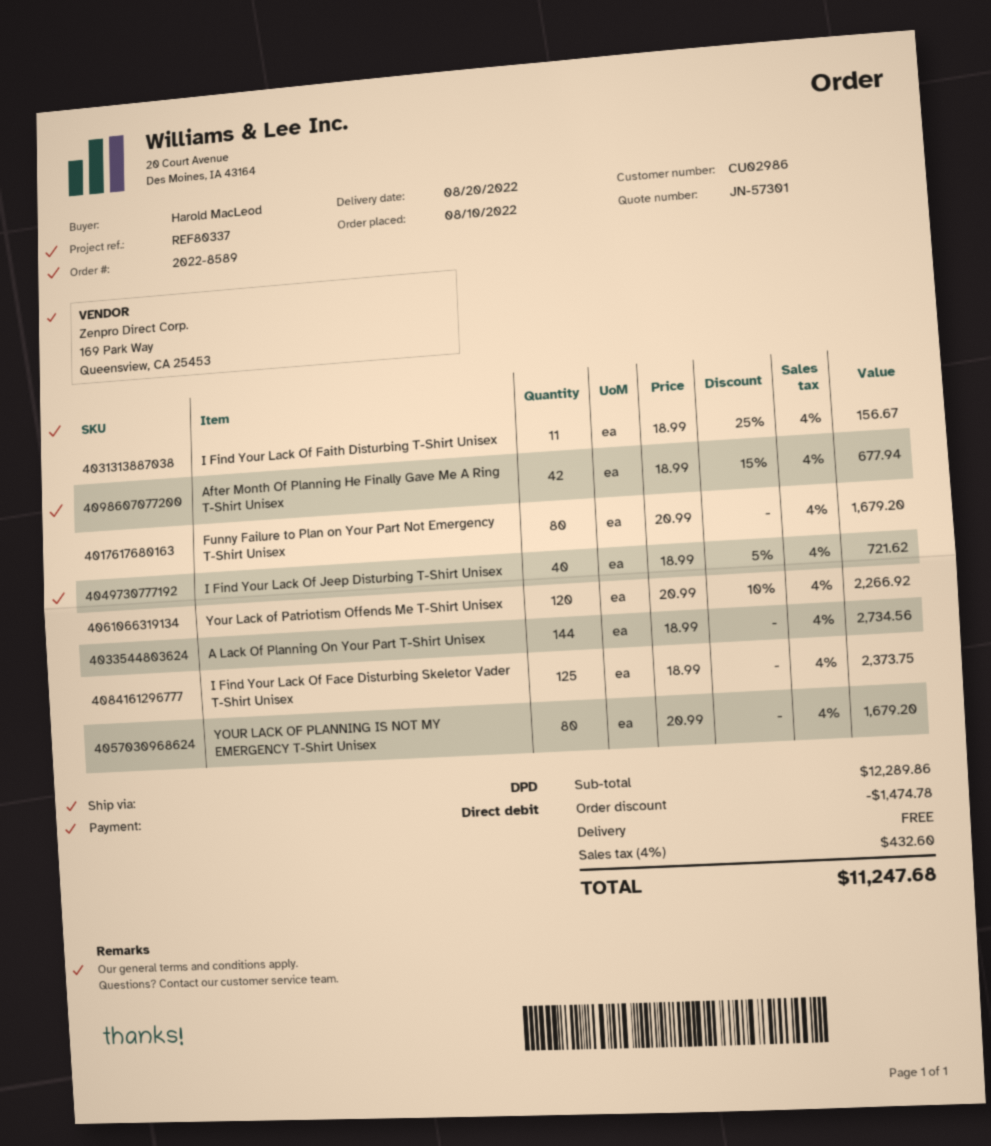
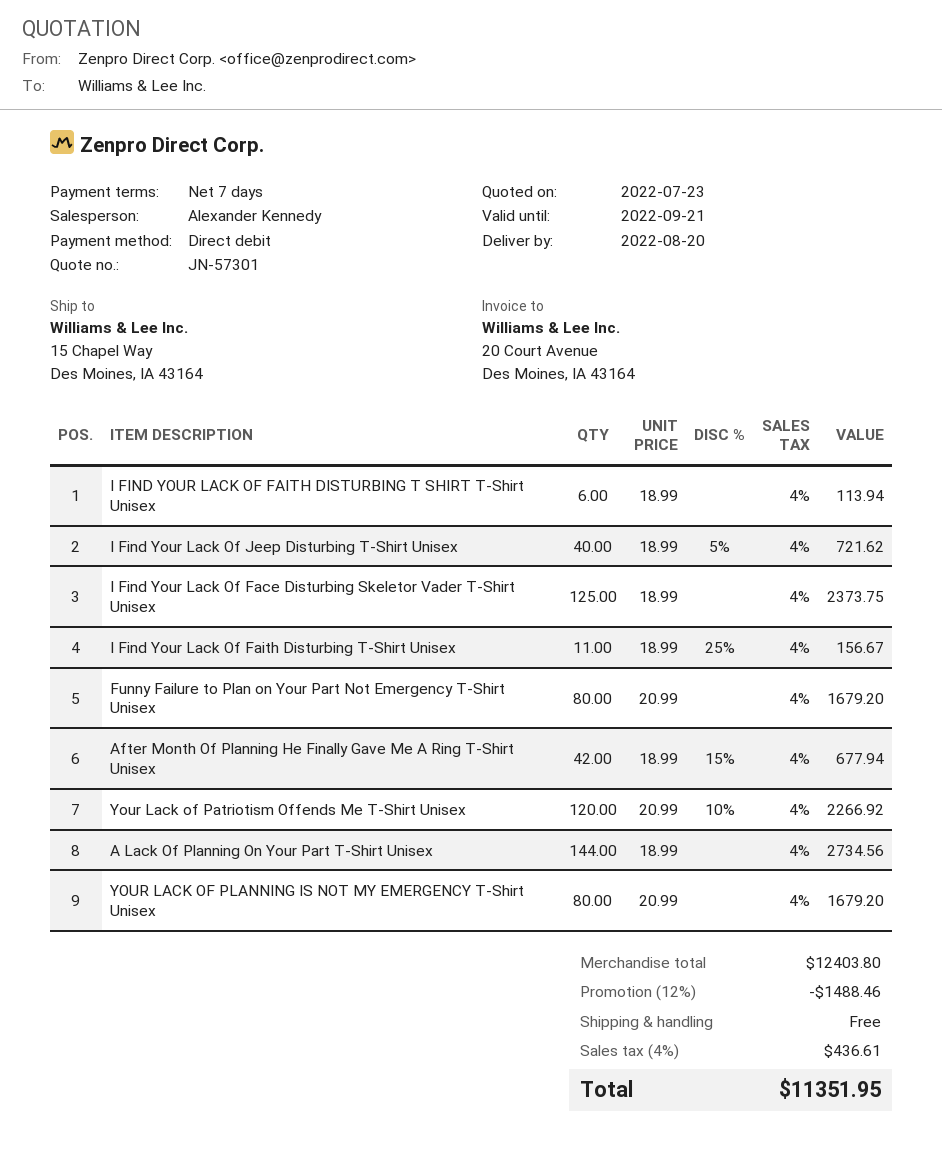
I FIND YOUR LACK OF FAITH DISTURBING T SHIRT T-Shirt Unisex: none -> 6 x 18.99 = 113.94
subtotal: 12289.86 -> 12403.80
discount: 1474.78 -> 1488.46
tax: 4% = 432.60 -> 4% = 436.61
total: 11247.68 -> 11351.95

